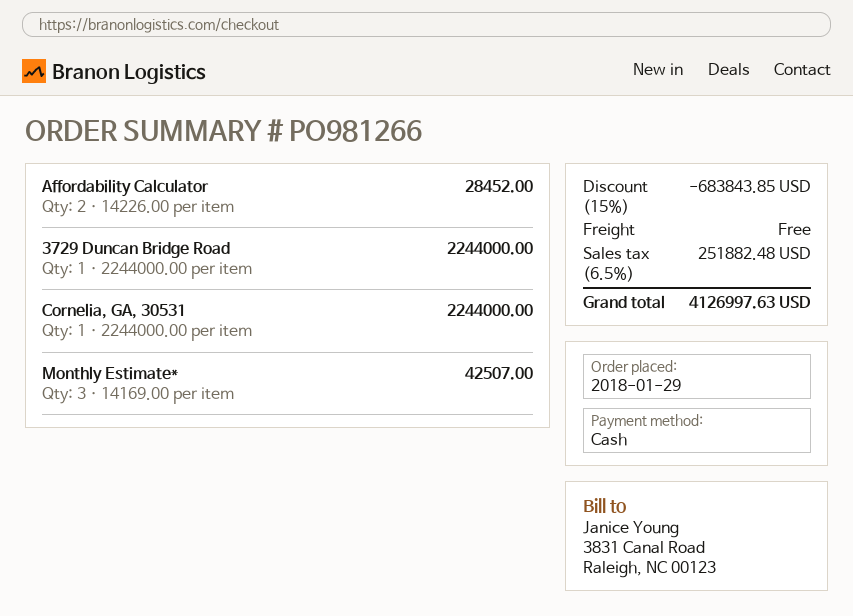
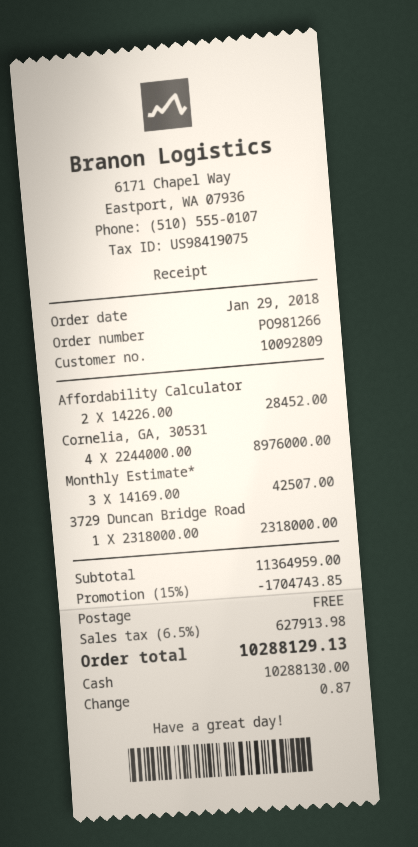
3729 Duncan Bridge Road: 1 x 2244000.00 = 2244000.00 -> 1 x 2318000.00 = 2318000.00
Cornelia, GA, 30531: 1 x 2244000.00 = 2244000.00 -> 4 x 2244000.00 = 8976000.00
discount: 15% = 683843.85 -> 15% = 1704743.85
tax: 6.5% = 251882.48 -> 6.5% = 627913.98
total: 4126997.63 -> 10288129.13

